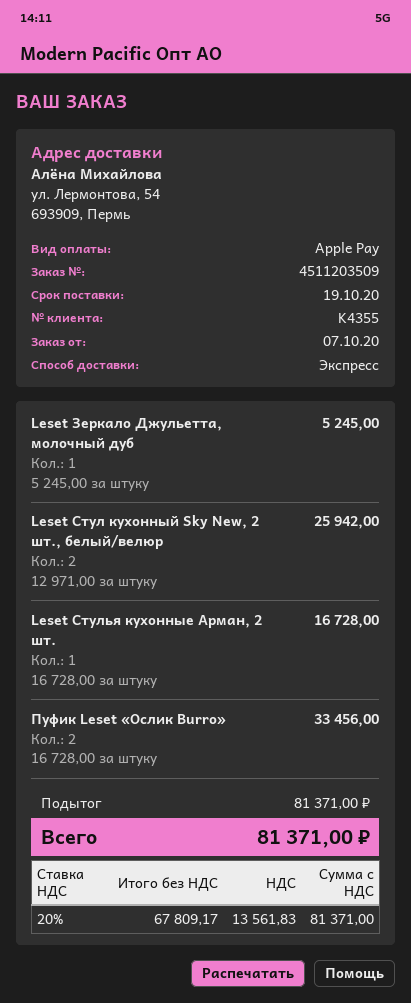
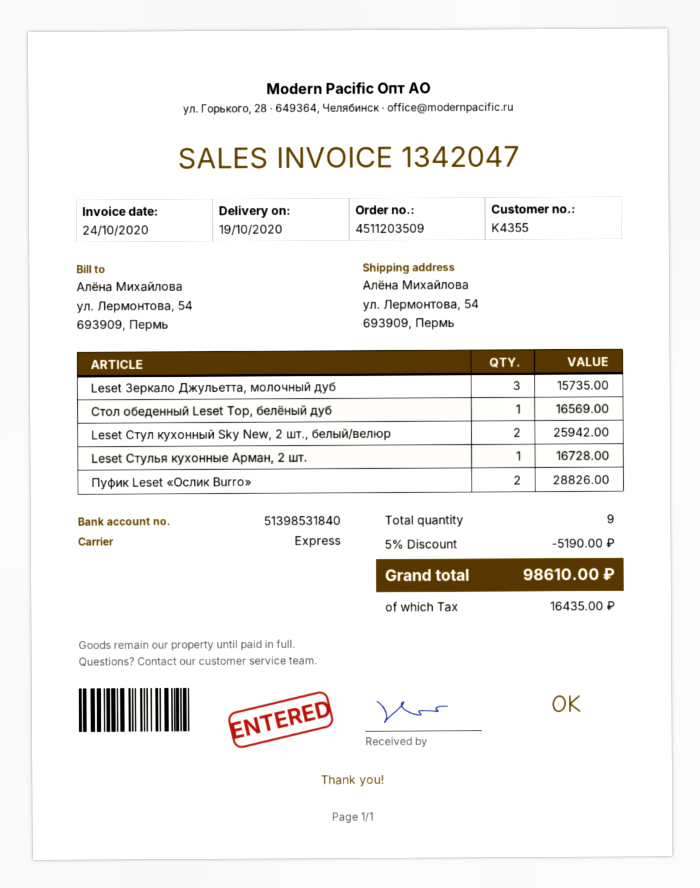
Leset Зеркало Джульетта, молочный дуб: 1 for 5245.00 -> 3 for 15735.00
Пуфик Leset «Ослик Burro»: 2 for 33456.00 -> 2 for 28826.00
Стол обеденный Leset Тор, белёный дуб: none -> 1 for 16569.00
discount: none -> 5% = 5190.00
tax: 13561.83 -> 16435.00
total: 81371.00 -> 98610.00

